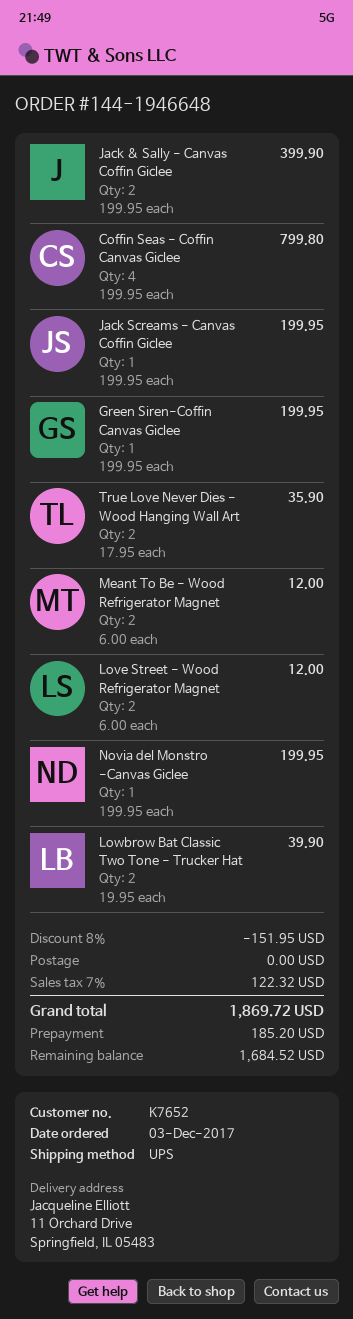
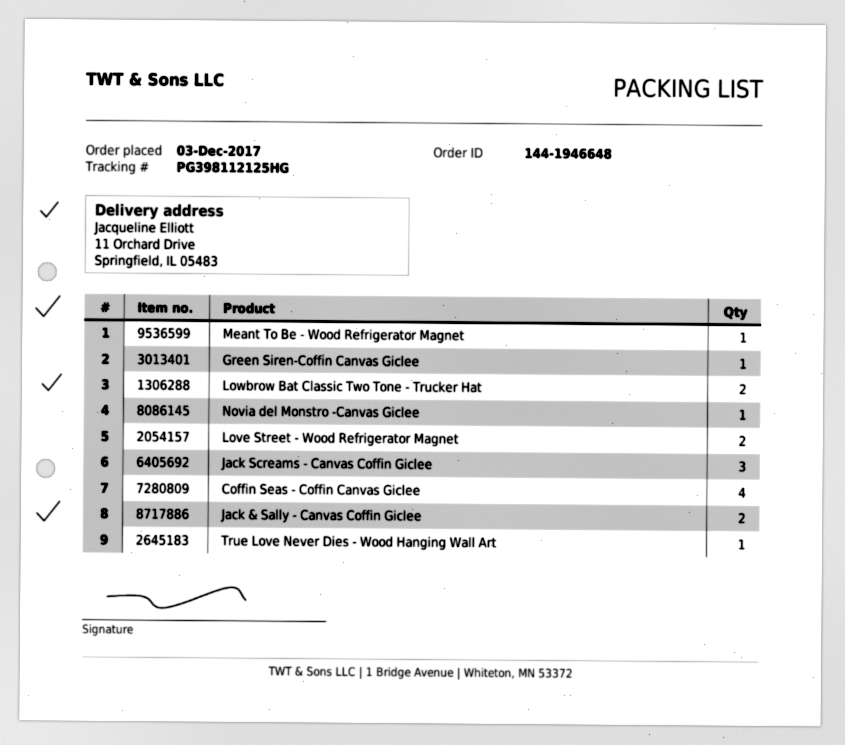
Jack Screams - Canvas Coffin Giclee: 1 -> 3
True Love Never Dies - Wood Hanging Wall Art: 2 -> 1
Meant To Be - Wood Refrigerator Magnet: 2 -> 1

